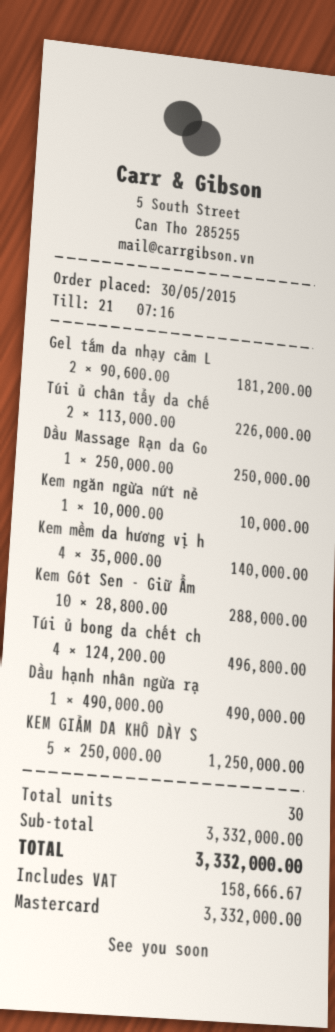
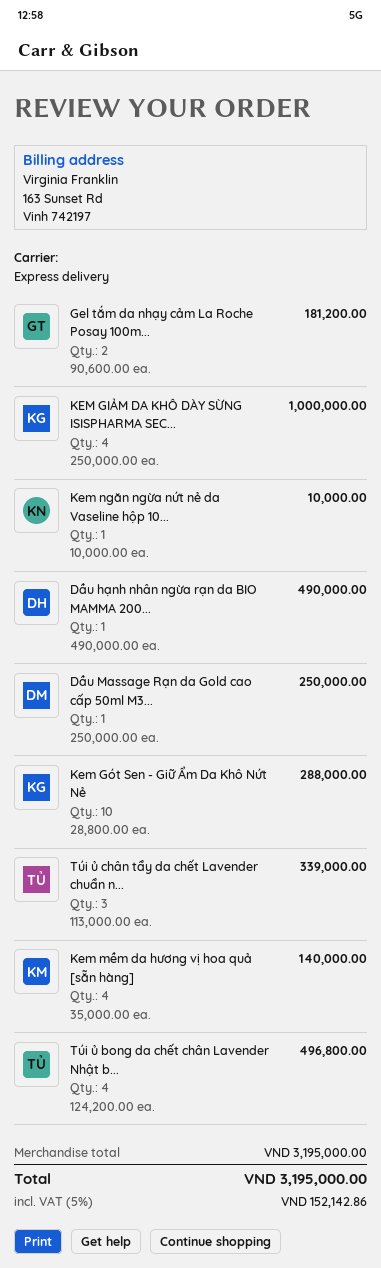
Túi ủ chân tẩy da chế: 2 x 113000.00 = 226000.00 -> 3 x 113000.00 = 339000.00
KEM GIẢM DA KHÔ DÀY S: 5 x 250000.00 = 1250000.00 -> 4 x 250000.00 = 1000000.00
subtotal: 3332000.00 -> 3195000.00
tax: 158666.67 -> 152142.86
total: 3332000.00 -> 3195000.00

